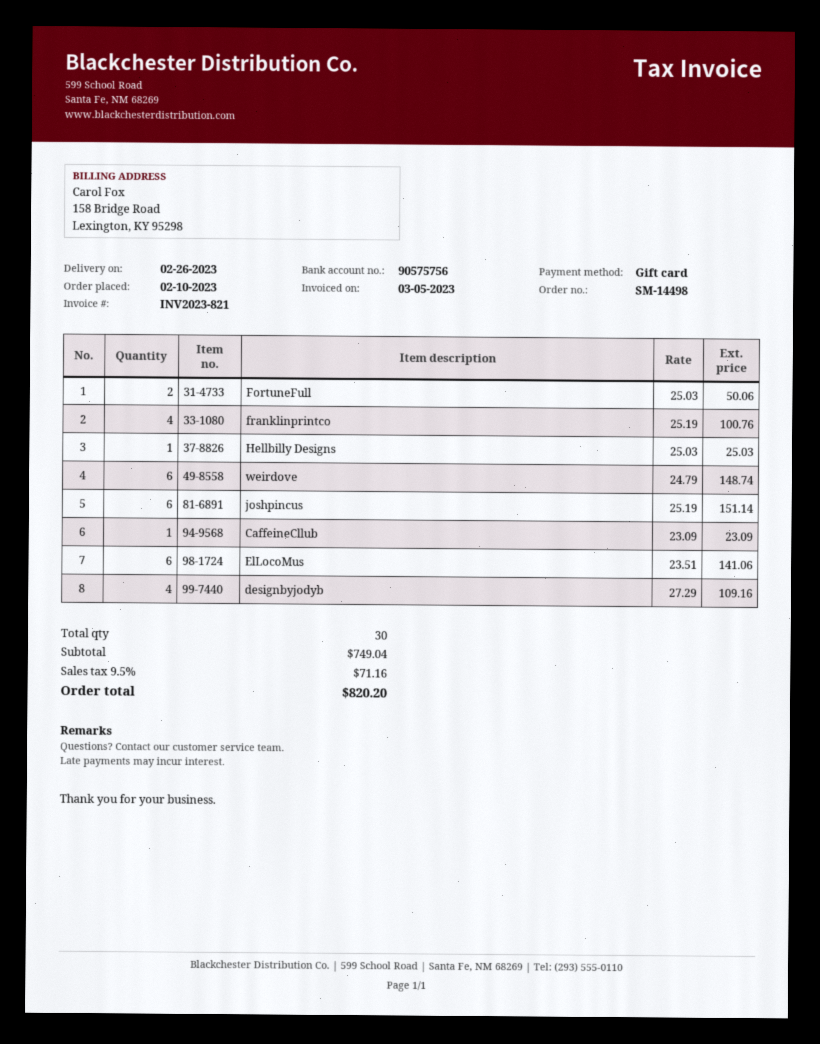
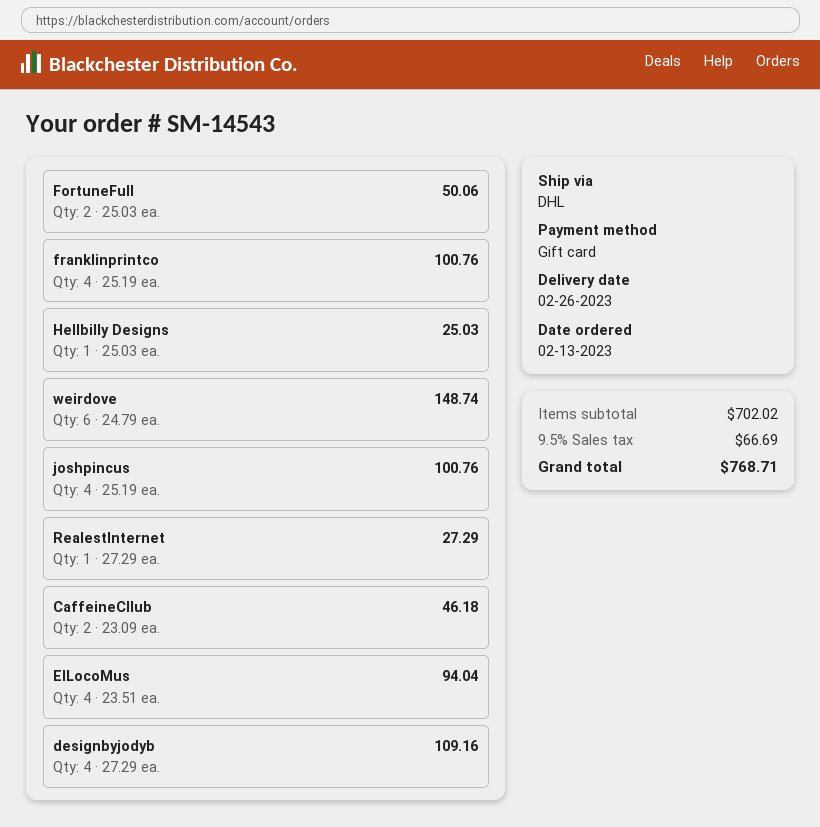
order number: SM-14498 -> SM-14543
order date: 2023-02-10 -> 2023-02-13
joshpincus: 6 x 25.19 = 151.14 -> 4 x 25.19 = 100.76
CaffeineCllub: 1 x 23.09 = 23.09 -> 2 x 23.09 = 46.18
ElLocoMus: 6 x 23.51 = 141.06 -> 4 x 23.51 = 94.04
RealestInternet: none -> 1 x 27.29 = 27.29
subtotal: 749.04 -> 702.02
tax: 9.5% = 71.16 -> 9.5% = 66.69
total: 820.20 -> 768.71

